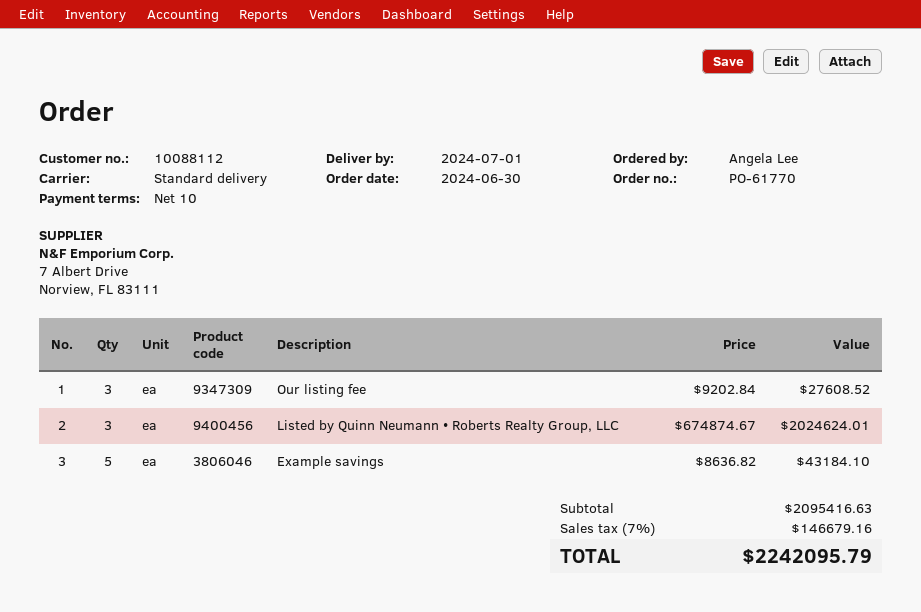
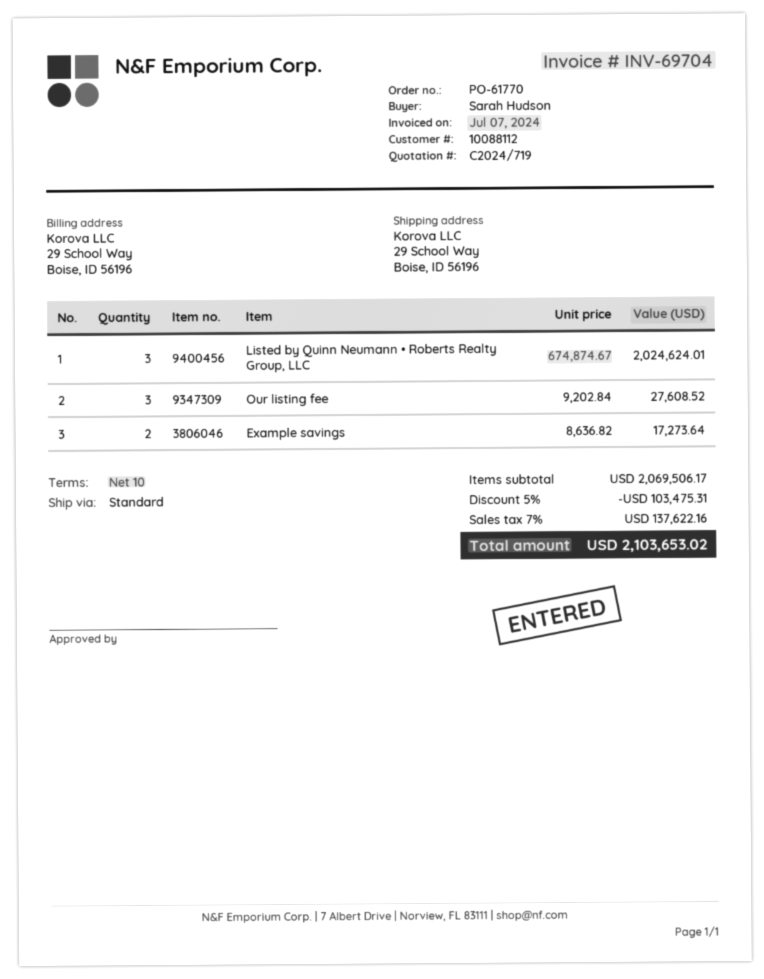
ordered by: Angela Lee -> Sarah Hudson
Example savings: 5 x 8636.82 = 43184.10 -> 2 x 8636.82 = 17273.64
subtotal: 2095416.63 -> 2069506.17
discount: none -> 5% = 103475.31
tax: 7% = 146679.16 -> 7% = 137622.16
total: 2242095.79 -> 2103653.02

